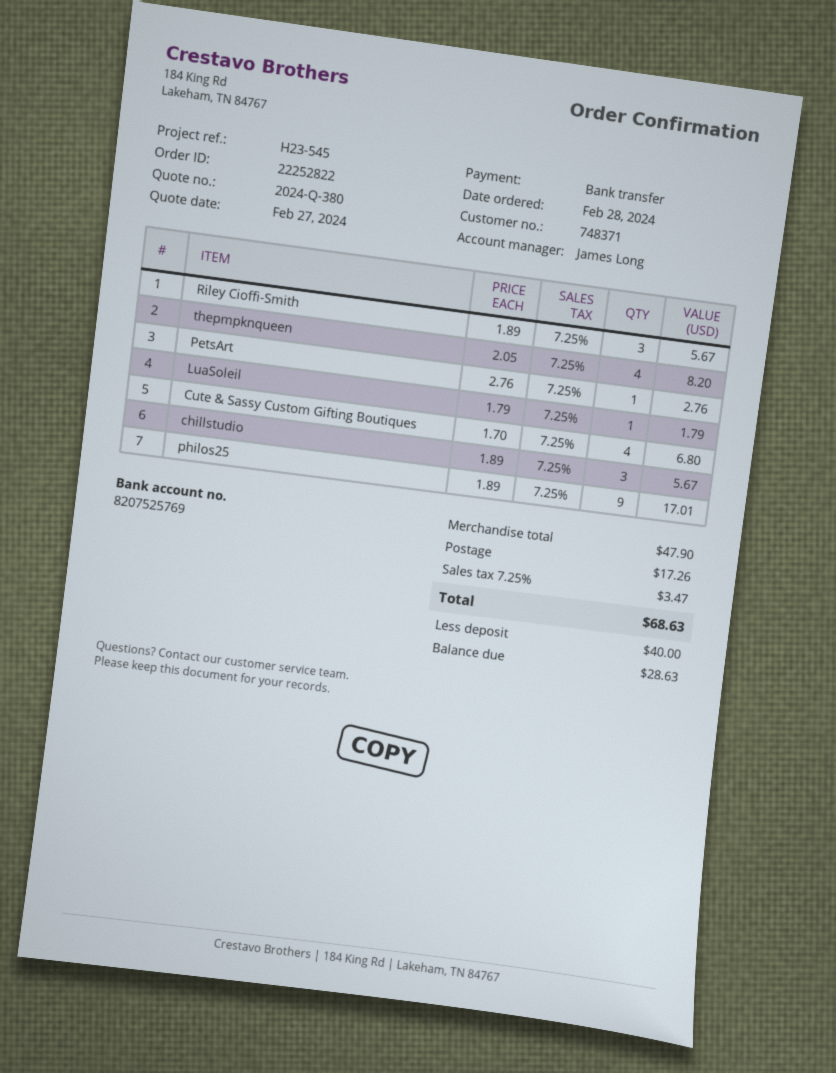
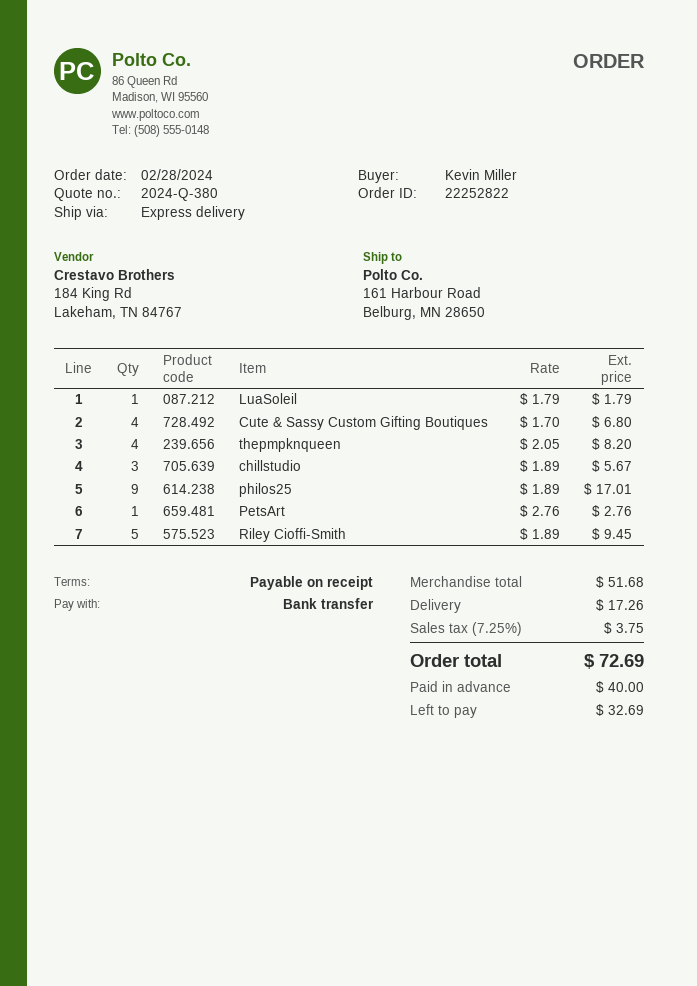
Riley Cioffi-Smith: 3 x 1.89 = 5.67 -> 5 x 1.89 = 9.45
subtotal: 47.90 -> 51.68
tax: 7.25% = 3.47 -> 7.25% = 3.75
total: 68.63 -> 72.69
balance: 28.63 -> 32.69

